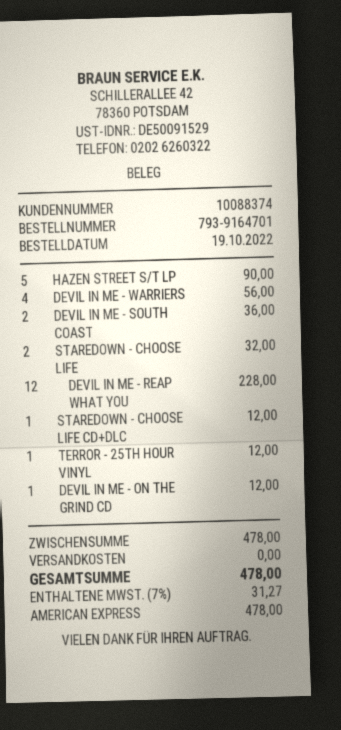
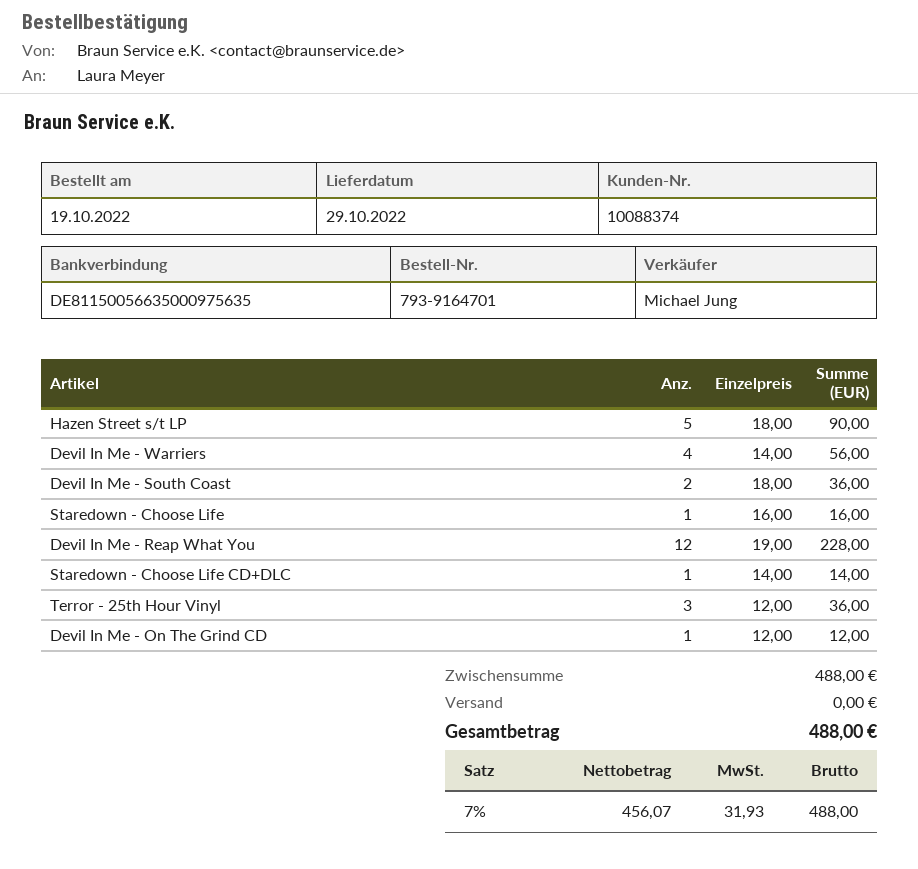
STAREDOWN - CHOOSE LIFE: 2 for 32.00 -> 1 for 16.00
STAREDOWN - CHOOSE LIFE CD+DLC: 1 for 12.00 -> 1 for 14.00
TERROR - 25TH HOUR VINYL: 1 for 12.00 -> 3 for 36.00
subtotal: 478.00 -> 488.00
tax: 7% = 31.27 -> 7% = 31.93
total: 478.00 -> 488.00

